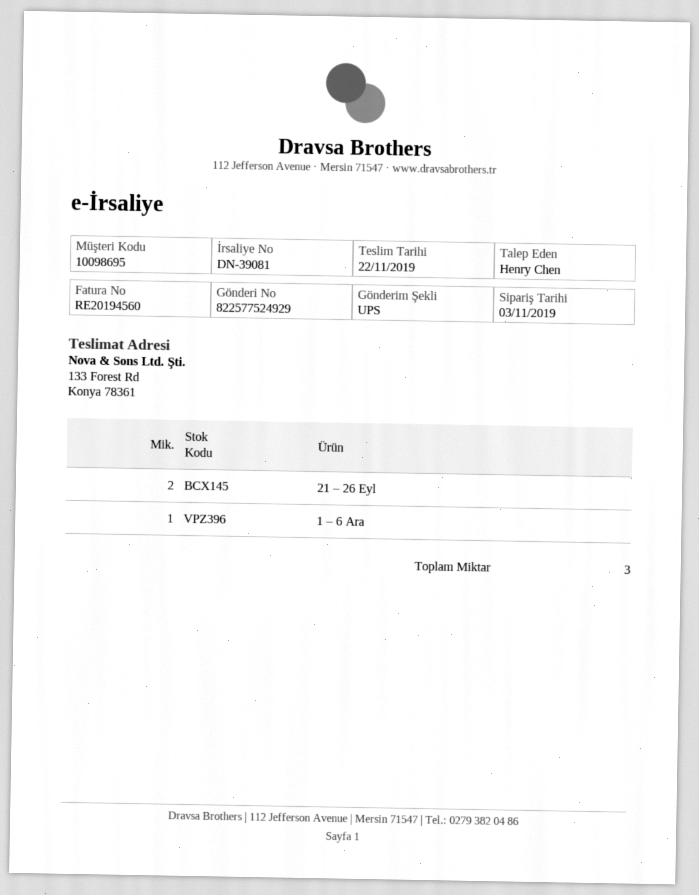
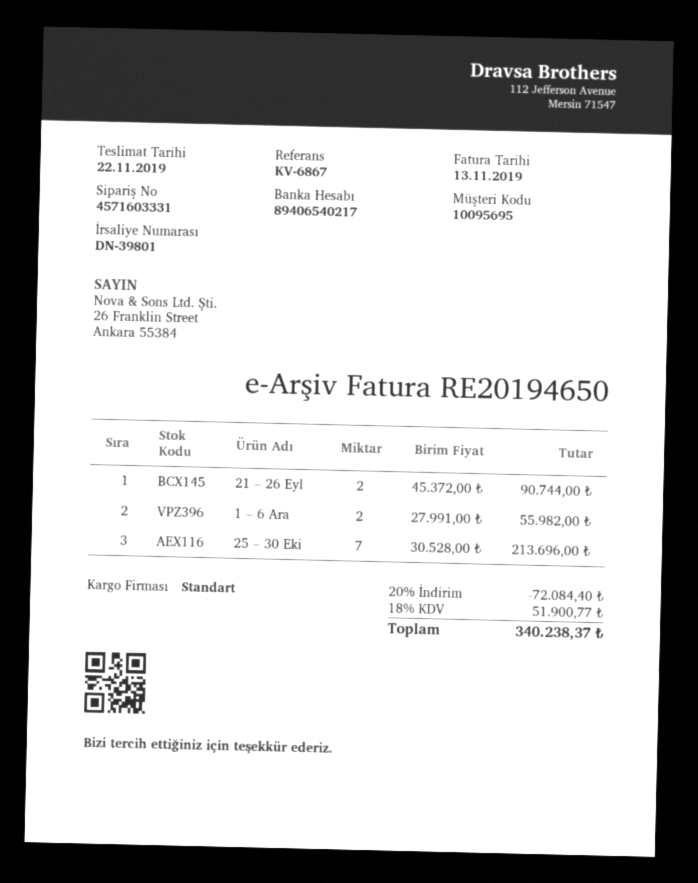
delivery note number: DN-39081 -> DN-39801
invoice number: RE20194560 -> RE20194650
customer number: 10098695 -> 10095695
shipping method: UPS -> standard
1 – 6 Ara: 1 -> 2
25 – 30 Eki: none -> 7

